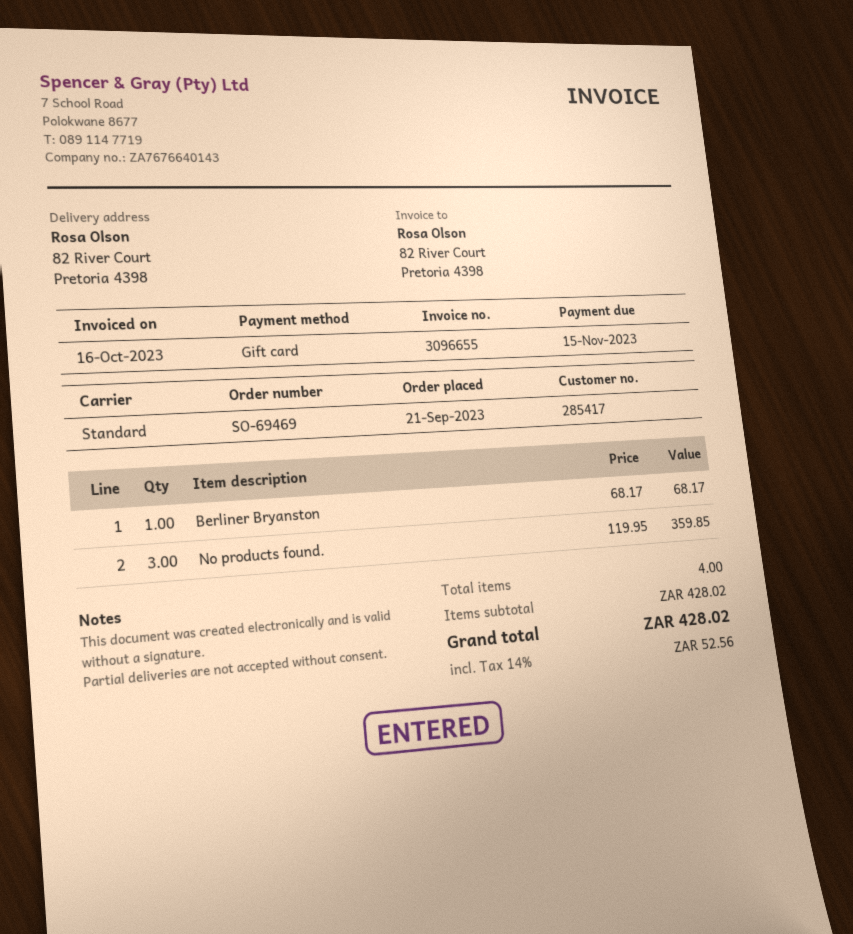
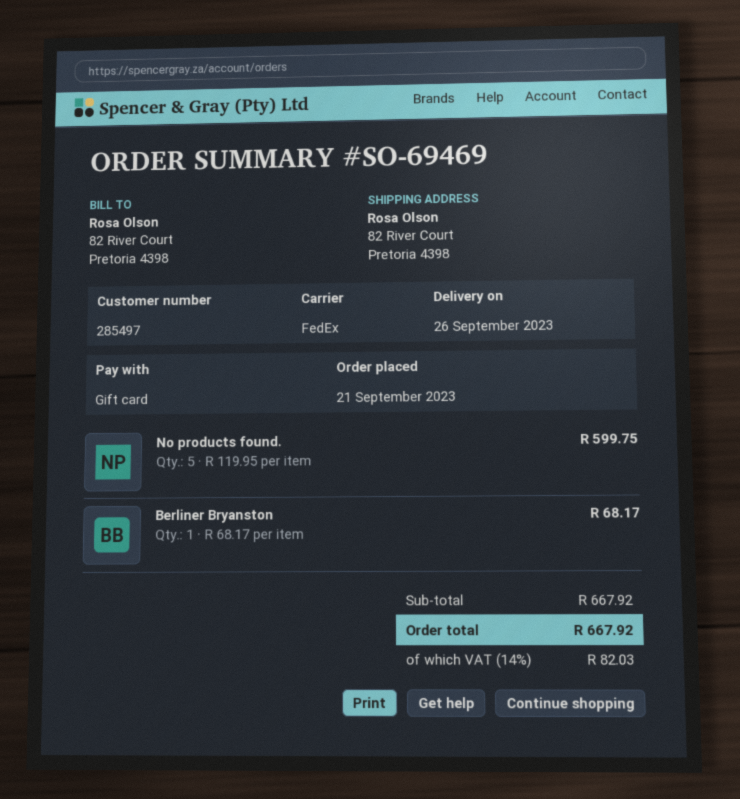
customer number: 285417 -> 285497
shipping method: standard -> FedEx
No products found.: 3 x 119.95 = 359.85 -> 5 x 119.95 = 599.75
subtotal: 428.02 -> 667.92
tax: 14% = 52.56 -> 14% = 82.03
total: 428.02 -> 667.92

